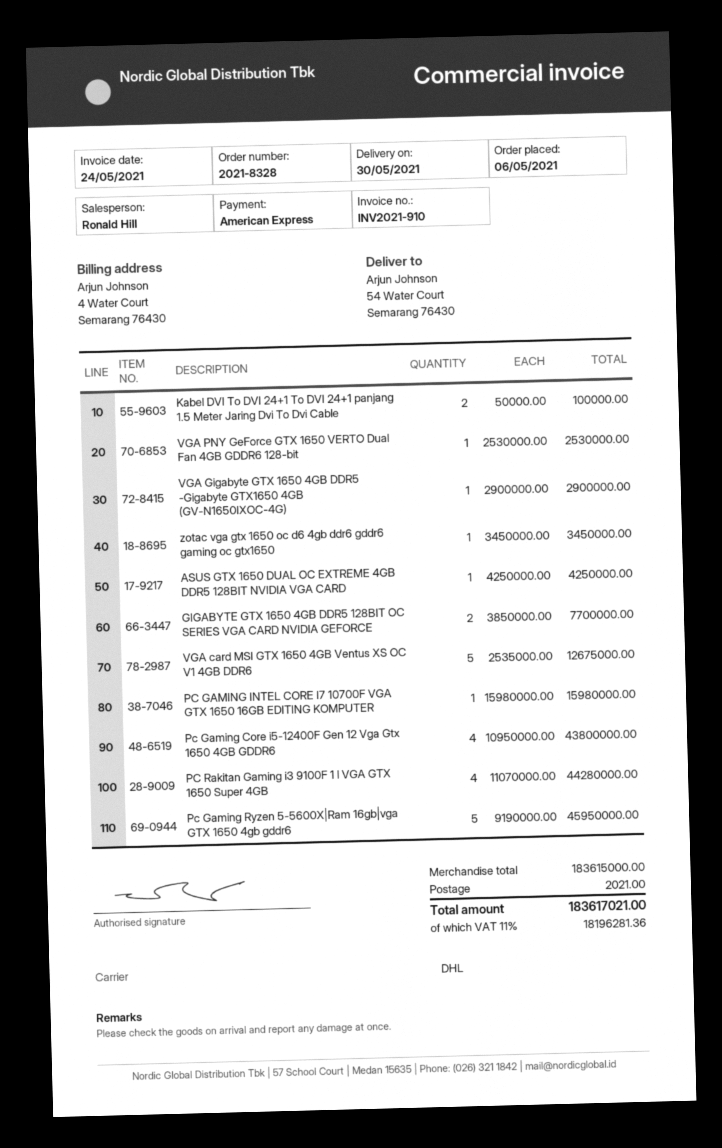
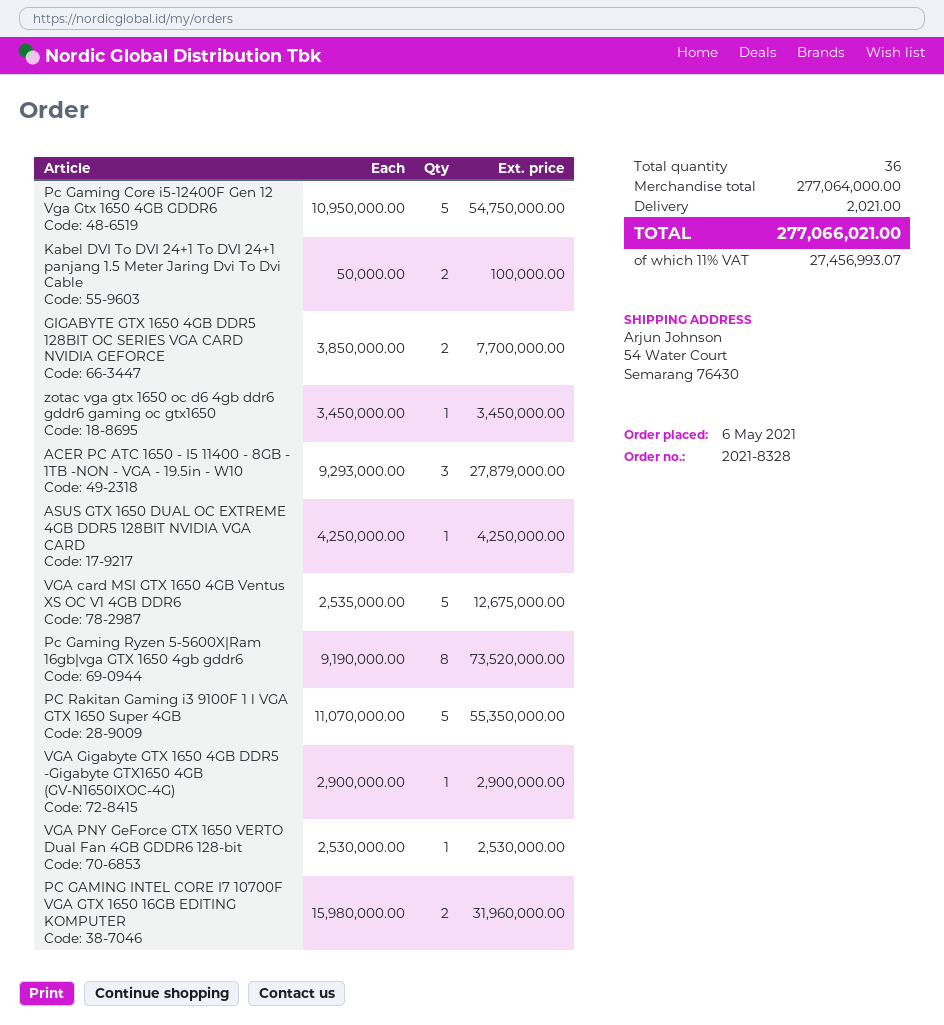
PC GAMING INTEL CORE I7 10700F VGA GTX 1650 16GB EDITING KOMPUTER: 1 x 15980000.00 = 15980000.00 -> 2 x 15980000.00 = 31960000.00
Pc Gaming Core i5-12400F Gen 12 Vga Gtx 1650 4GB GDDR6: 4 x 10950000.00 = 43800000.00 -> 5 x 10950000.00 = 54750000.00
PC Rakitan Gaming i3 9100F 1 l VGA GTX 1650 Super 4GB: 4 x 11070000.00 = 44280000.00 -> 5 x 11070000.00 = 55350000.00
Pc Gaming Ryzen 5-5600X|Ram 16gb|vga GTX 1650 4gb gddr6: 5 x 9190000.00 = 45950000.00 -> 8 x 9190000.00 = 73520000.00
ACER PC ATC 1650 - I5 11400 - 8GB - 1TB -NON - VGA - 19.5in - W10: none -> 3 x 9293000.00 = 27879000.00
subtotal: 183615000.00 -> 277064000.00
tax: 11% = 18196281.36 -> 11% = 27456993.07
total: 183617021.00 -> 277066021.00

